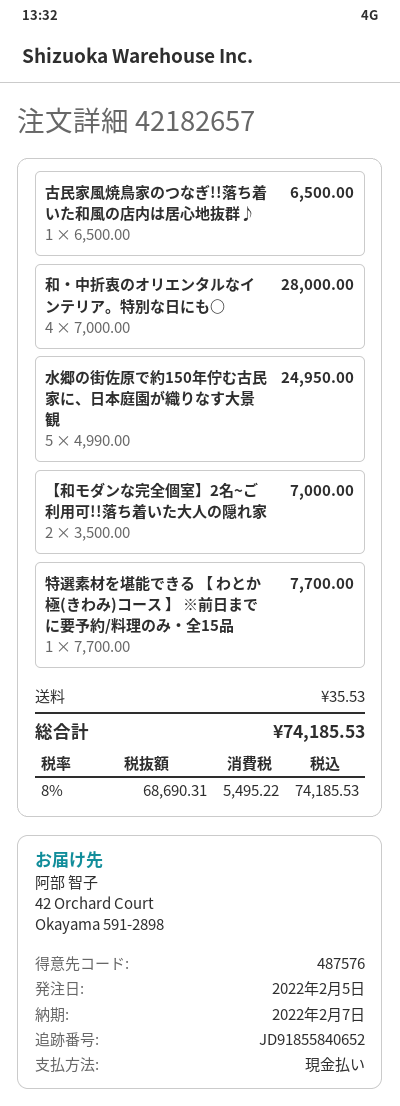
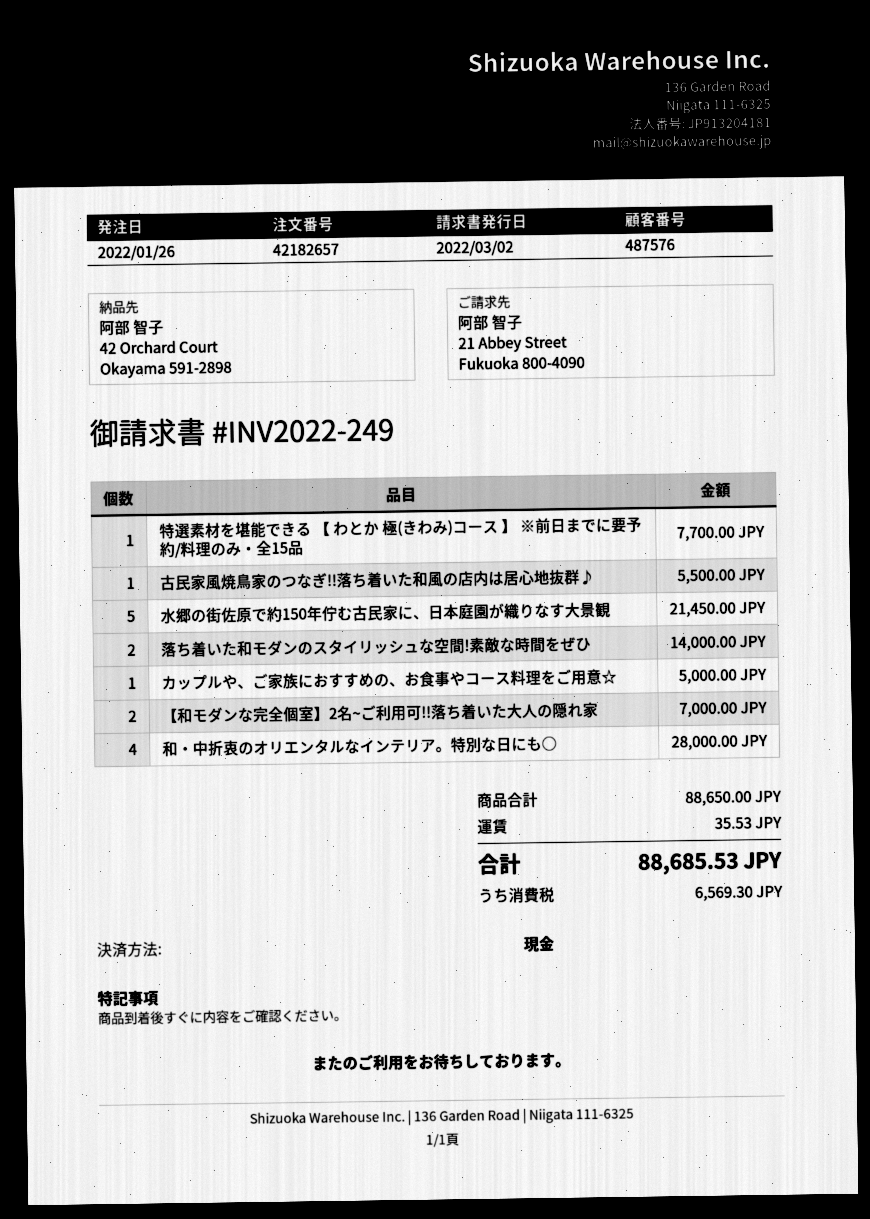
order date: 2022-02-05 -> 2022-01-26
古民家風焼鳥家のつなぎ!!落ち着いた和風の店内は居心地抜群♪: 1 for 6500.00 -> 1 for 5500.00
水郷の街佐原で約150年佇む古民家に、日本庭園が織りなす大景観: 5 for 24950.00 -> 5 for 21450.00
落ち着いた和モダンのスタイリッシュな空間!素敵な時間をぜひ: none -> 2 for 14000.00
カップルや、ご家族におすすめの、お食事やコース料理をご用意☆: none -> 1 for 5000.00
tax: 5495.22 -> 6569.30
total: 74185.53 -> 88685.53

